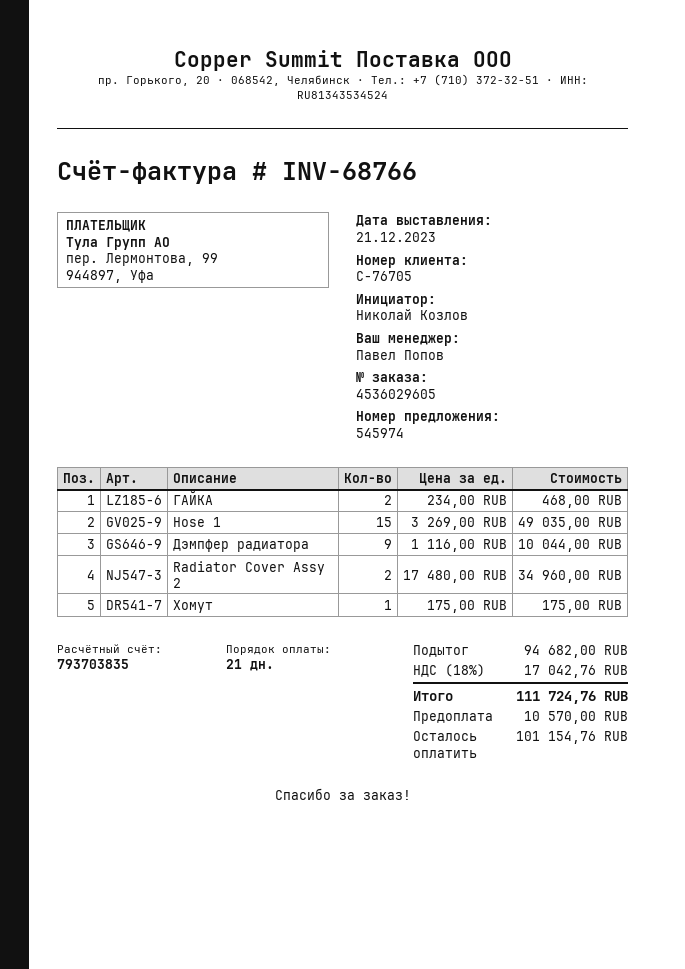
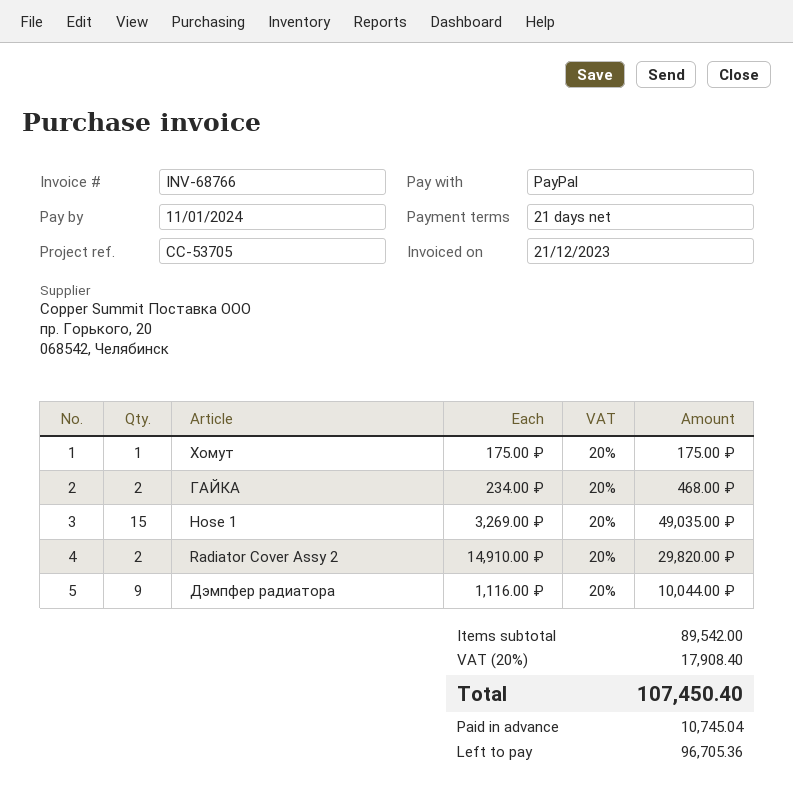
Radiator Cover Assy 2: 2 x 17480.00 = 34960.00 -> 2 x 14910.00 = 29820.00
subtotal: 94682.00 -> 89542.00
tax: 18% = 17042.76 -> 20% = 17908.40
total: 111724.76 -> 107450.40
deposit: 10570.00 -> 10745.04
balance: 101154.76 -> 96705.36

